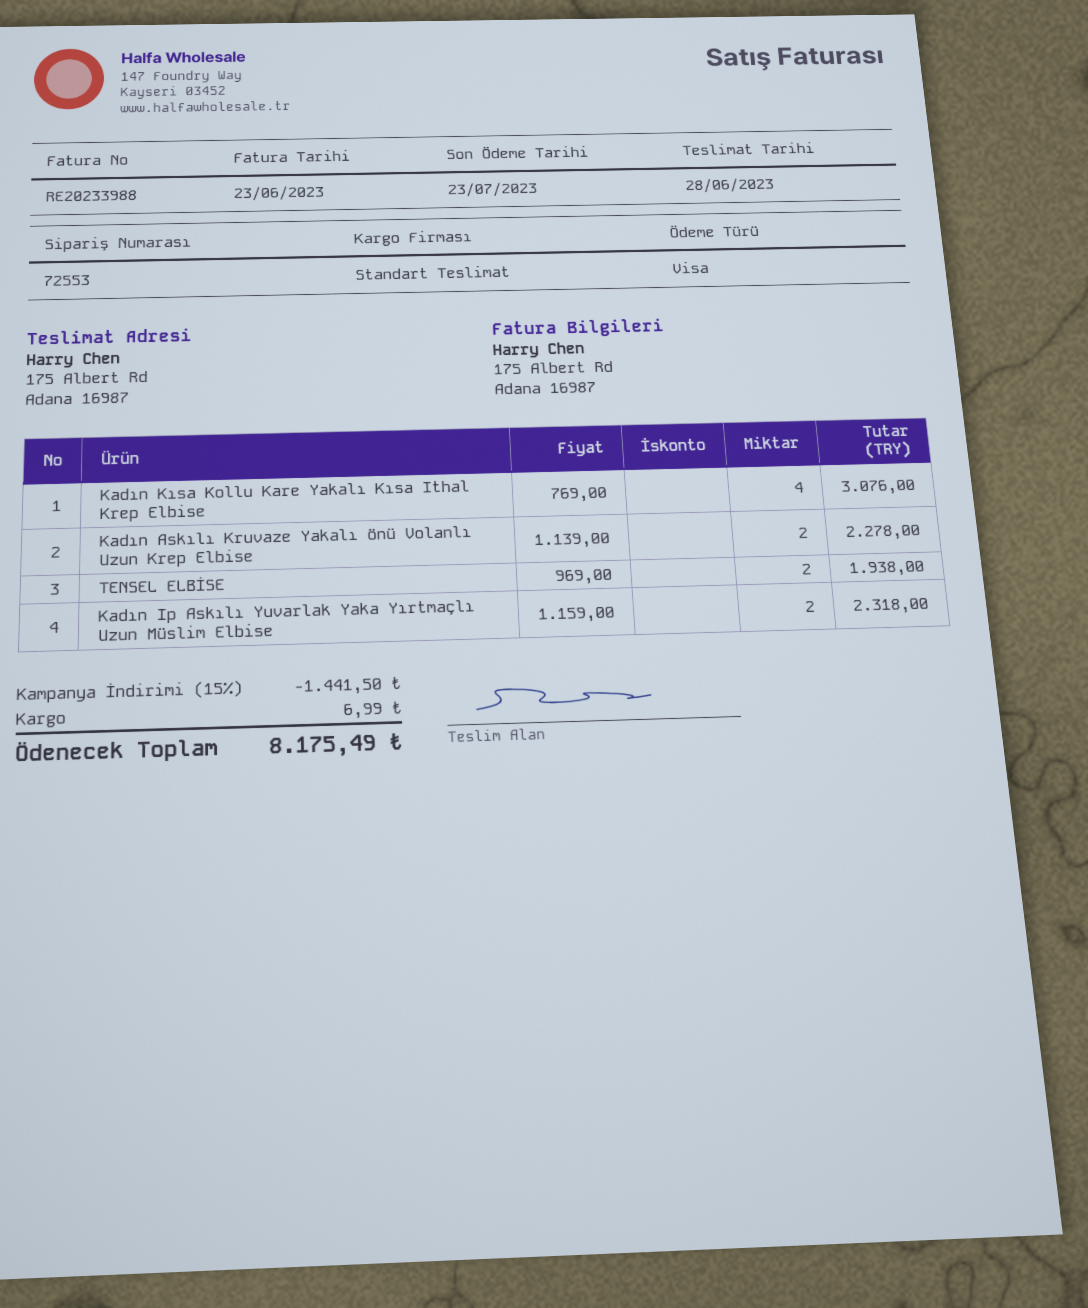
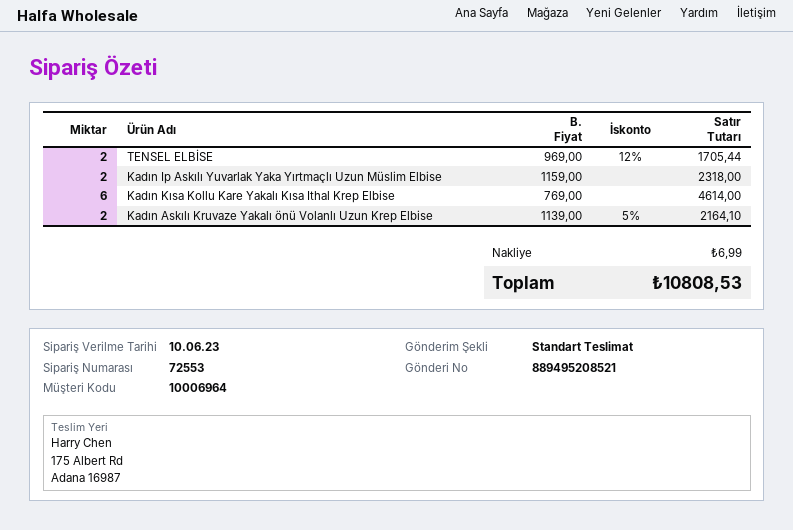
Kadın Kısa Kollu Kare Yakalı Kısa Ithal Krep Elbise: 4 x 769.00 = 3076.00 -> 6 x 769.00 = 4614.00
Kadın Askılı Kruvaze Yakalı önü Volanlı Uzun Krep Elbise: 2 x 1139.00 = 2278.00 -> 2 x 1139.00 - 5% = 2164.10
TENSEL ELBİSE: 2 x 969.00 = 1938.00 -> 2 x 969.00 - 12% = 1705.44
discount: 15% = 1441.50 -> none
total: 8175.49 -> 10808.53

